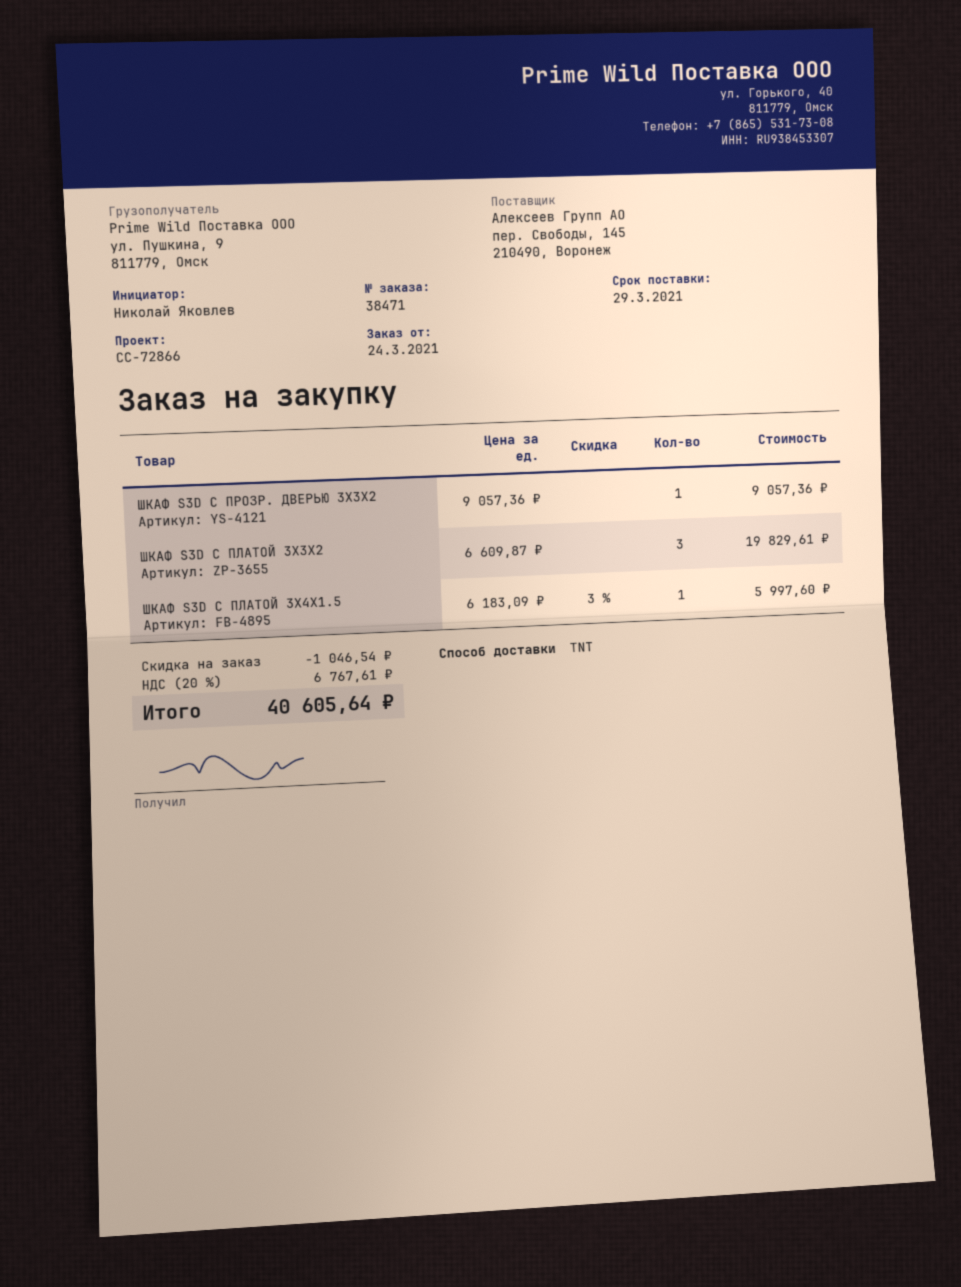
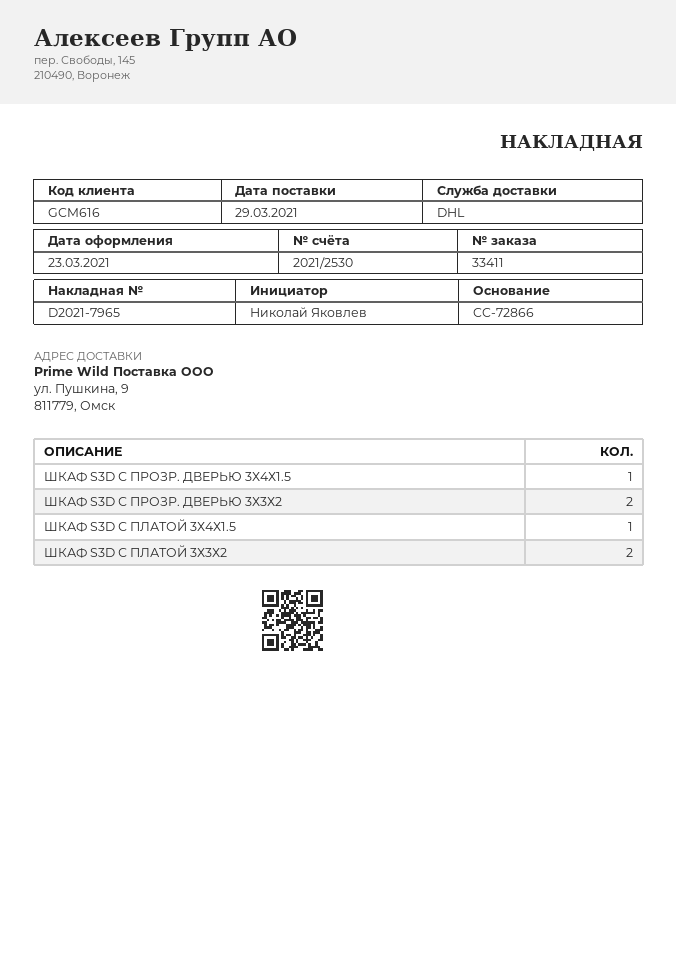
order number: 38471 -> 33411
order date: 2021-03-24 -> 2021-03-23
shipping method: TNT -> DHL
ШКАФ S3D С ПРОЗР. ДВЕРЬЮ 3Х3Х2: 1 -> 2
ШКАФ S3D С ПЛАТОЙ 3Х3Х2: 3 -> 2
ШКАФ S3D С ПРОЗР. ДВЕРЬЮ 3Х4Х1.5: none -> 1

